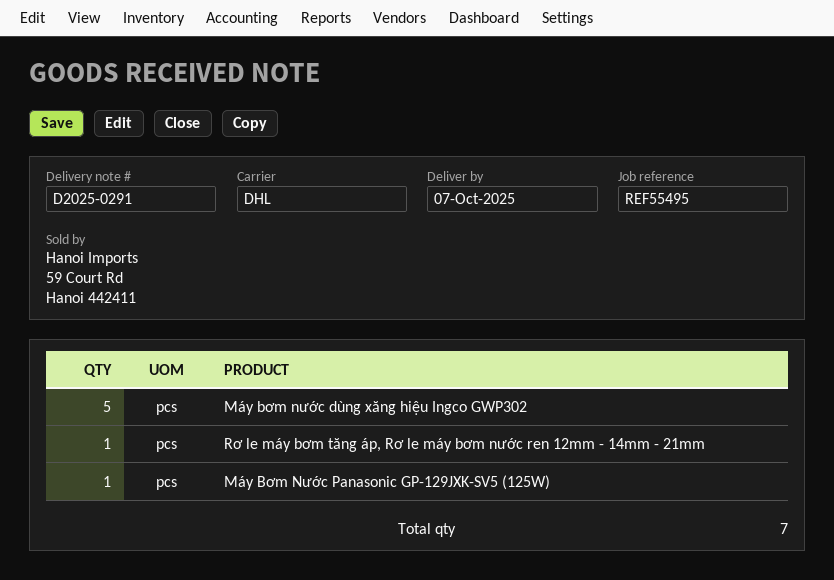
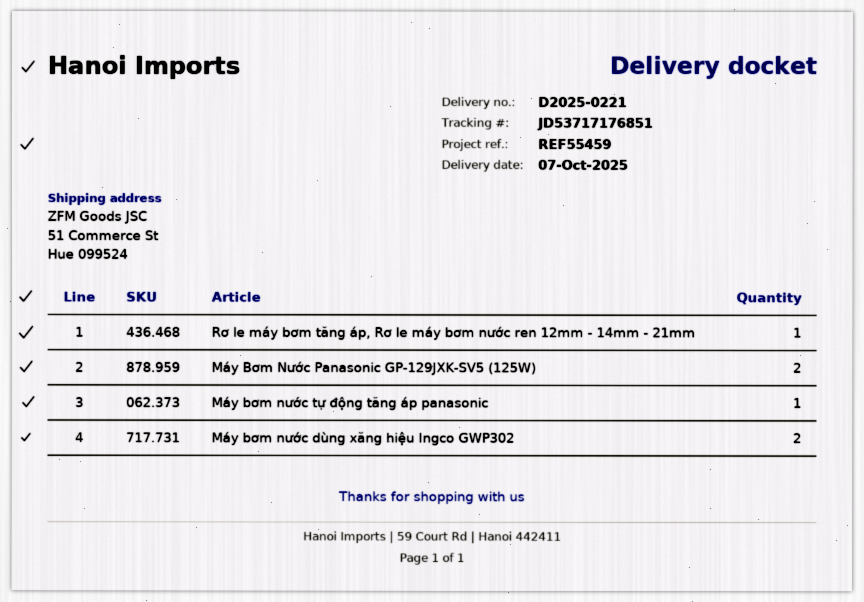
delivery note number: D2025-0291 -> D2025-0221
reference: REF55495 -> REF55459
Máy bơm nước dùng xăng hiệu Ingco GWP302: 5 -> 2
Máy Bơm Nước Panasonic GP-129JXK-SV5 (125W): 1 -> 2
Máy bơm nước tự động tăng áp panasonic: none -> 1

